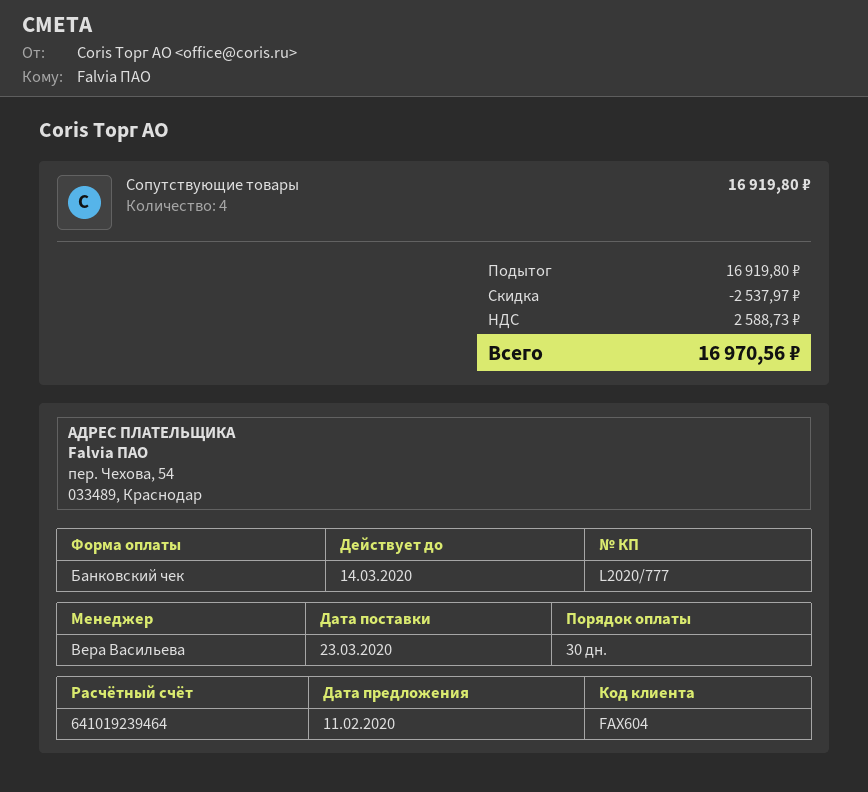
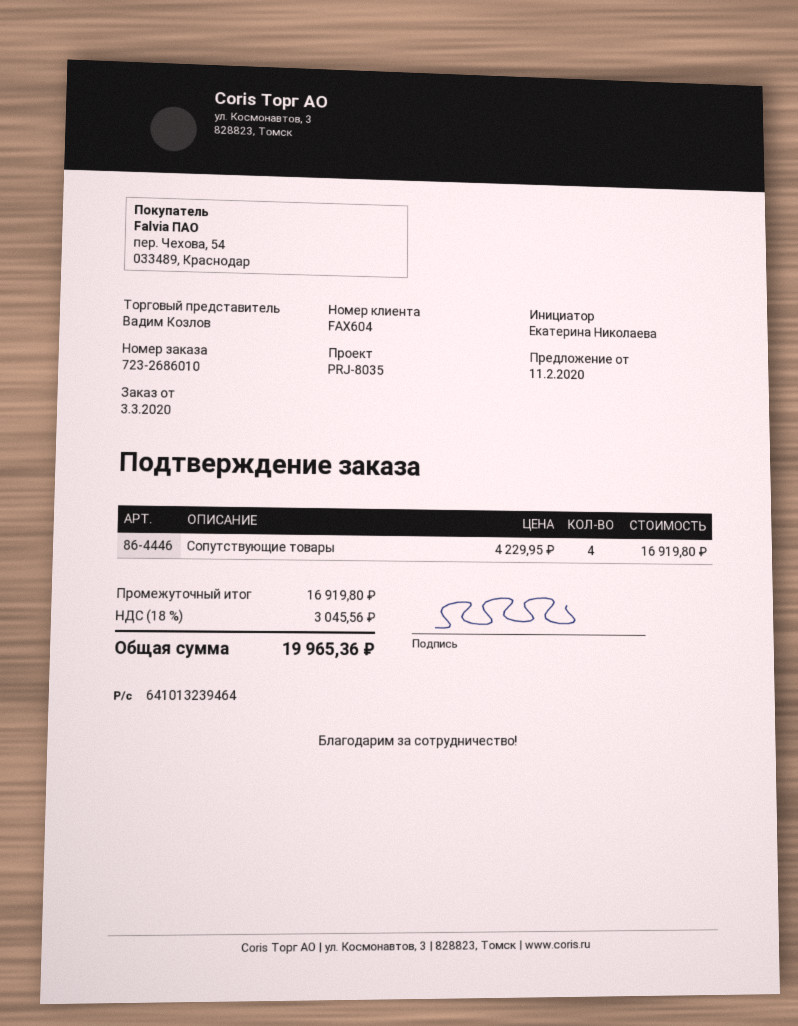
sales rep: Вера Васильева -> Вадим Козлов
bank account: 641019239464 -> 641013239464
discount: 2537.97 -> none
tax: 2588.73 -> 3045.56
total: 16970.56 -> 19965.36

